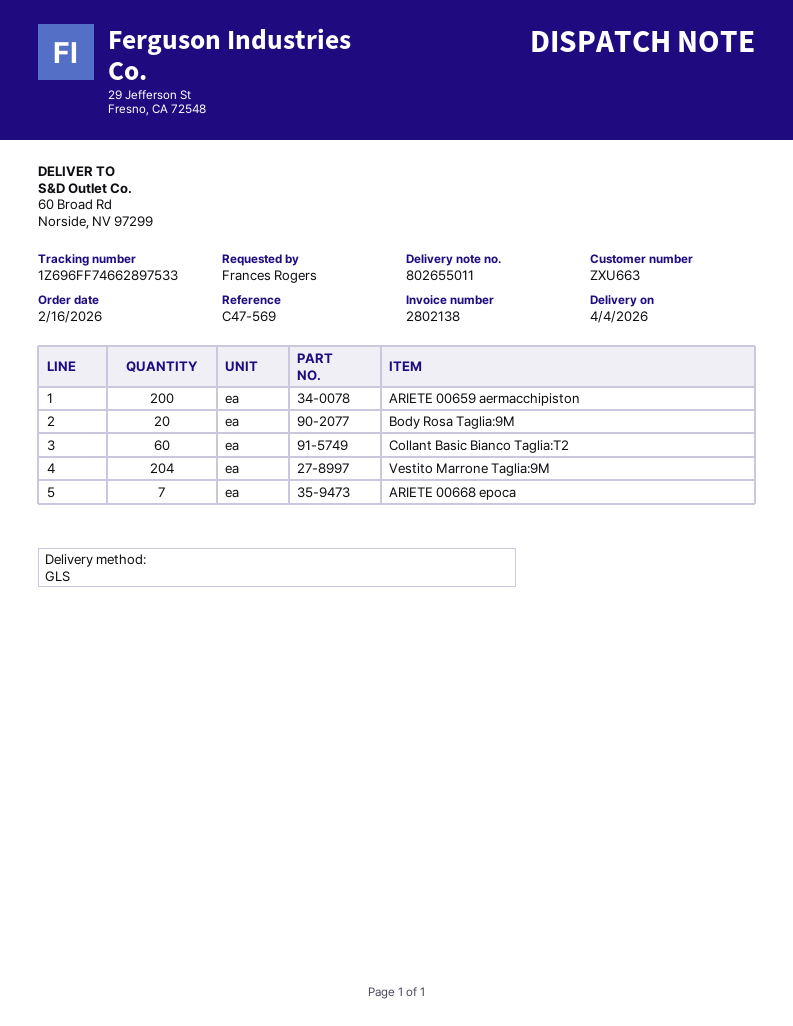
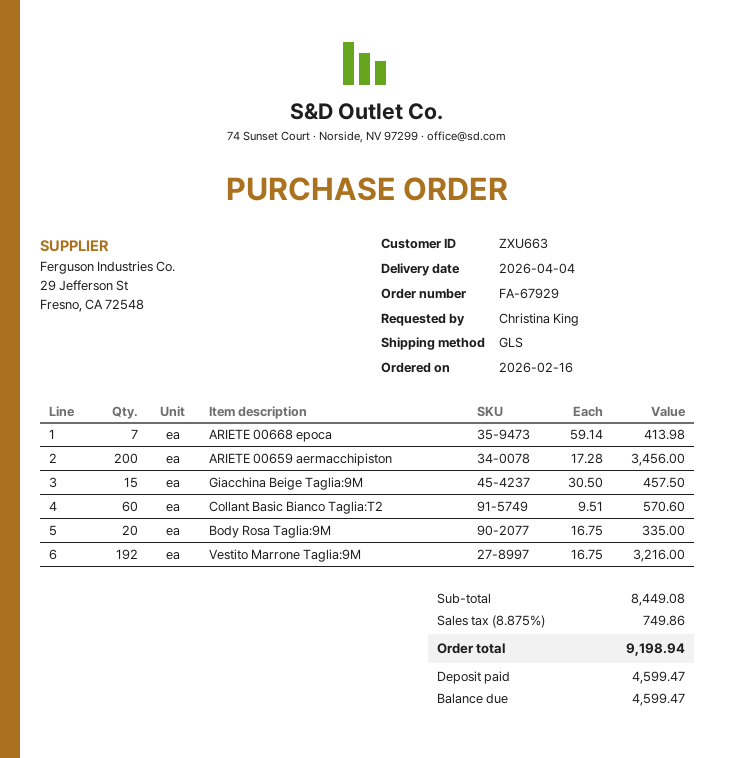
ordered by: Frances Rogers -> Christina King
Vestito Marrone Taglia:9M: 204 -> 192
Giacchina Beige Taglia:9M: none -> 15

